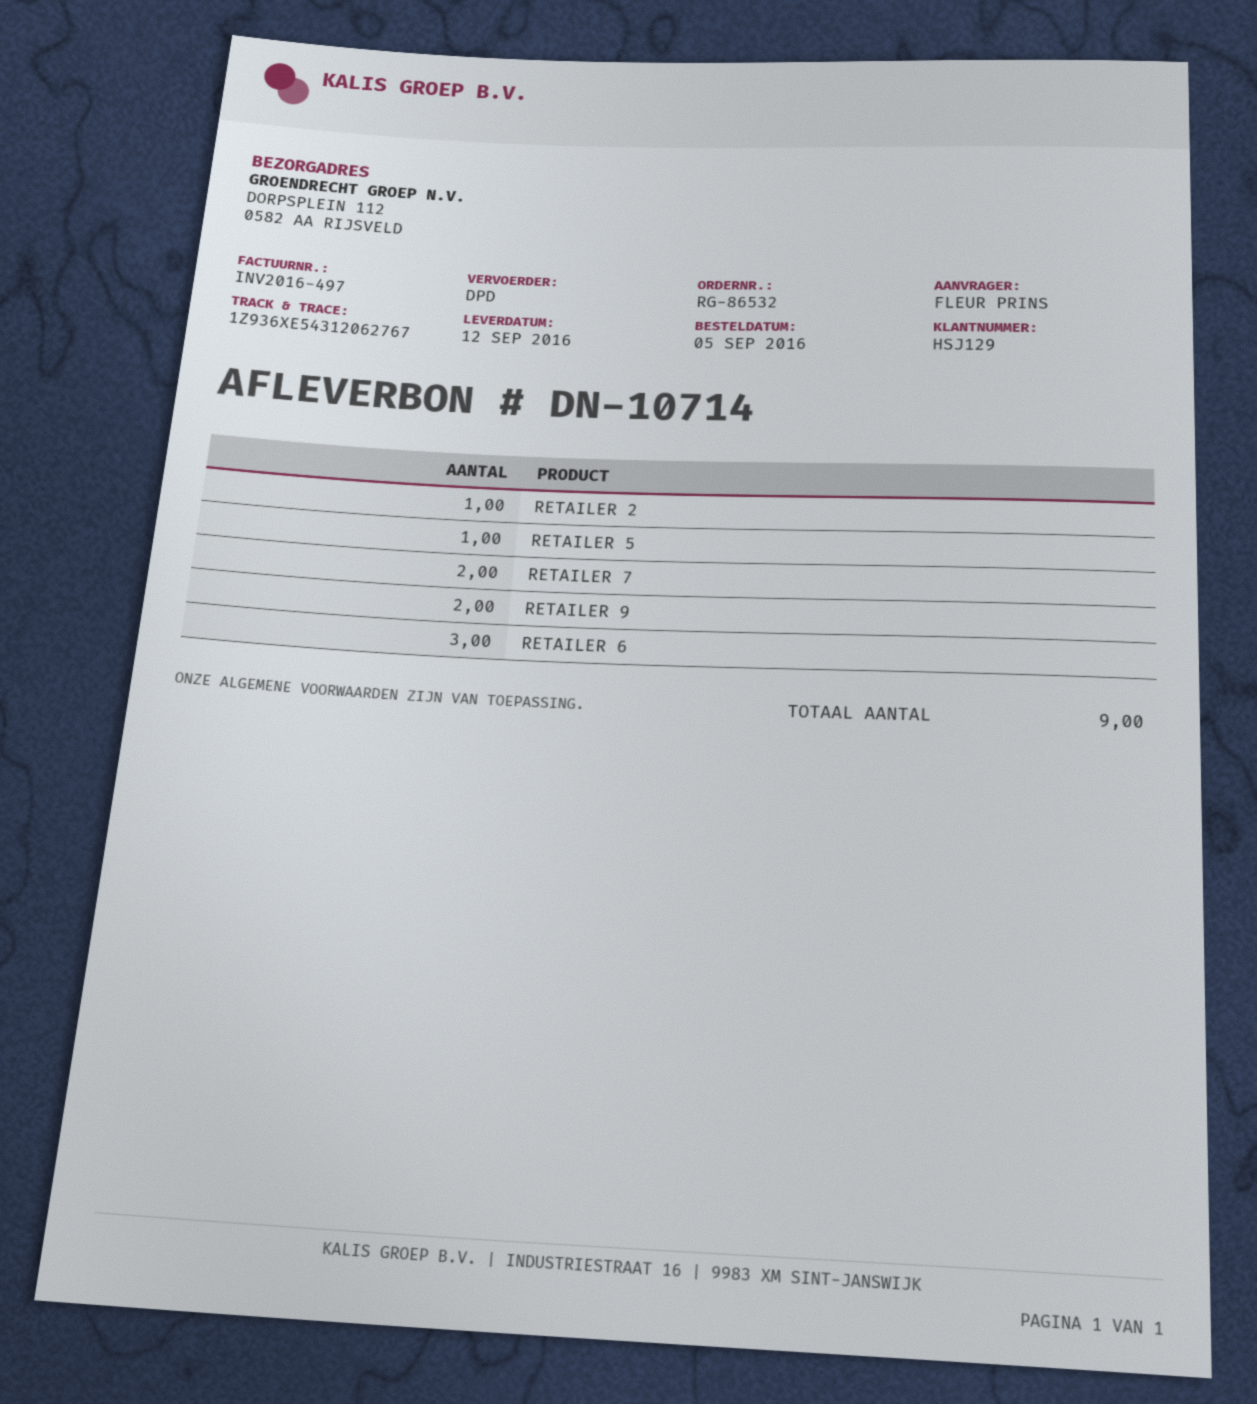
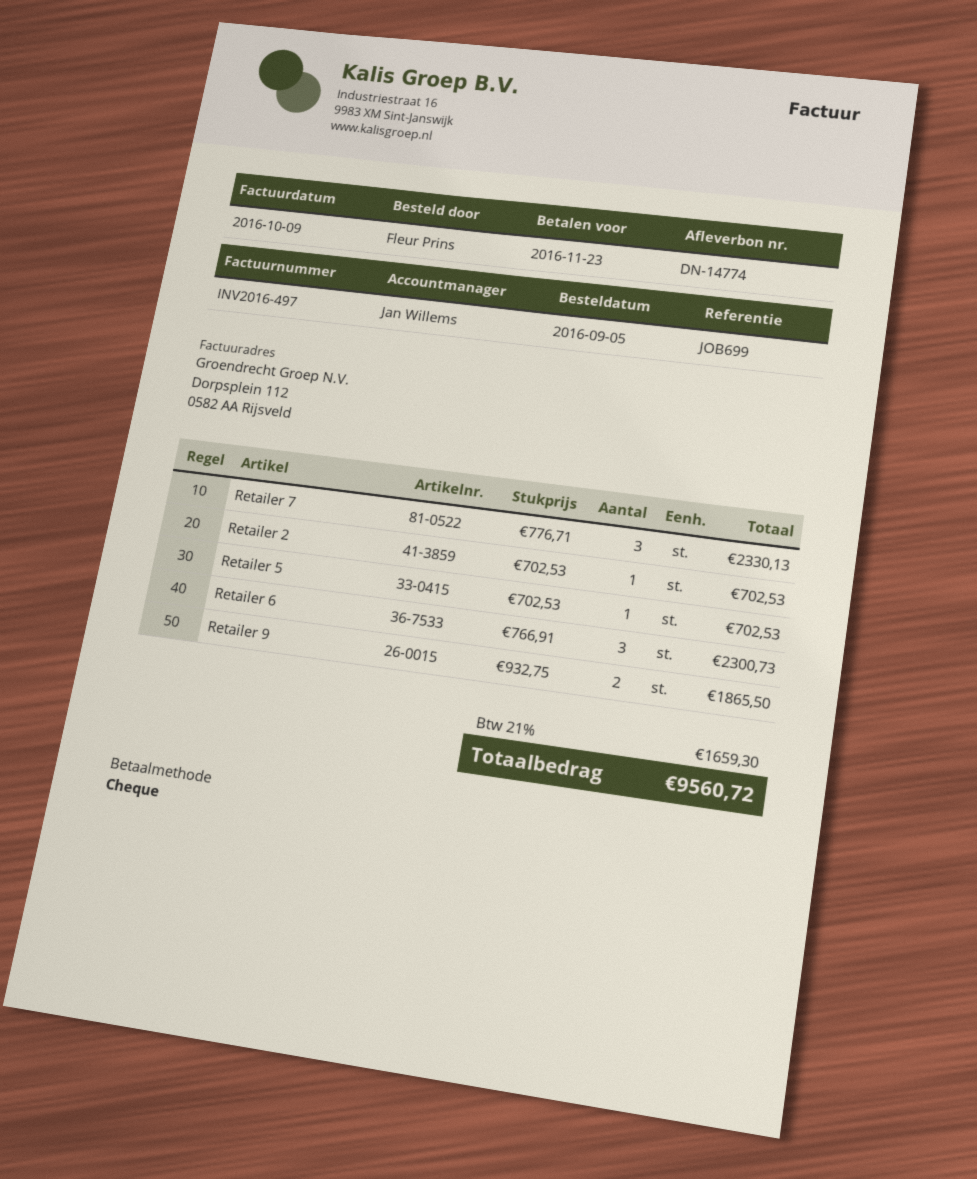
delivery note number: DN-10714 -> DN-14774
RETAILER 7: 2 -> 3

